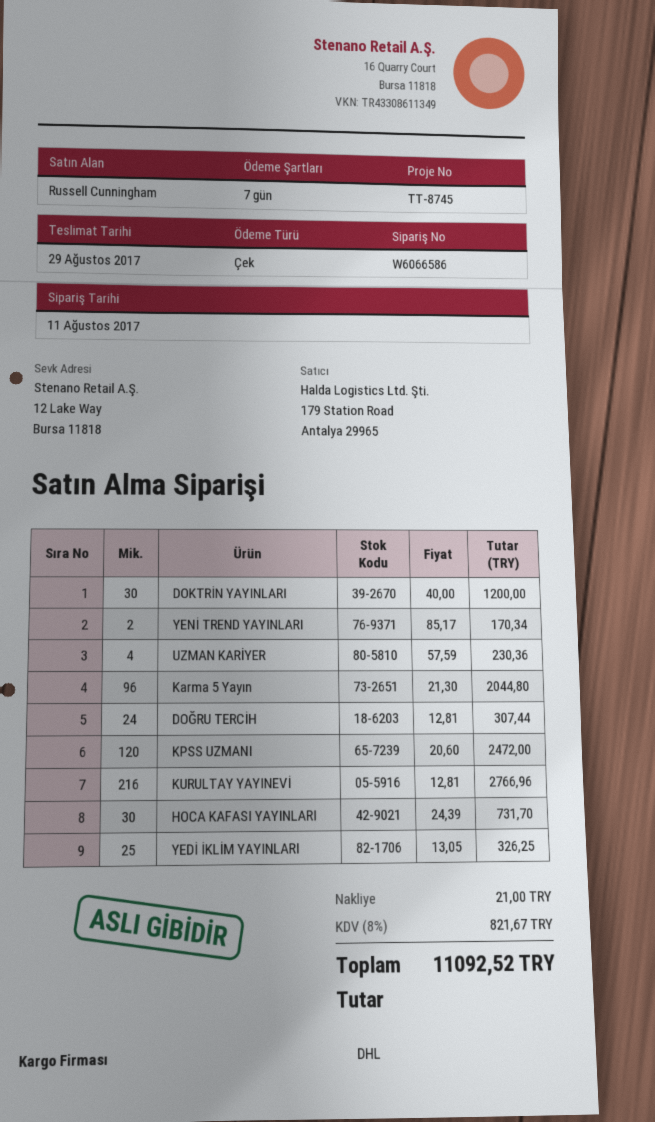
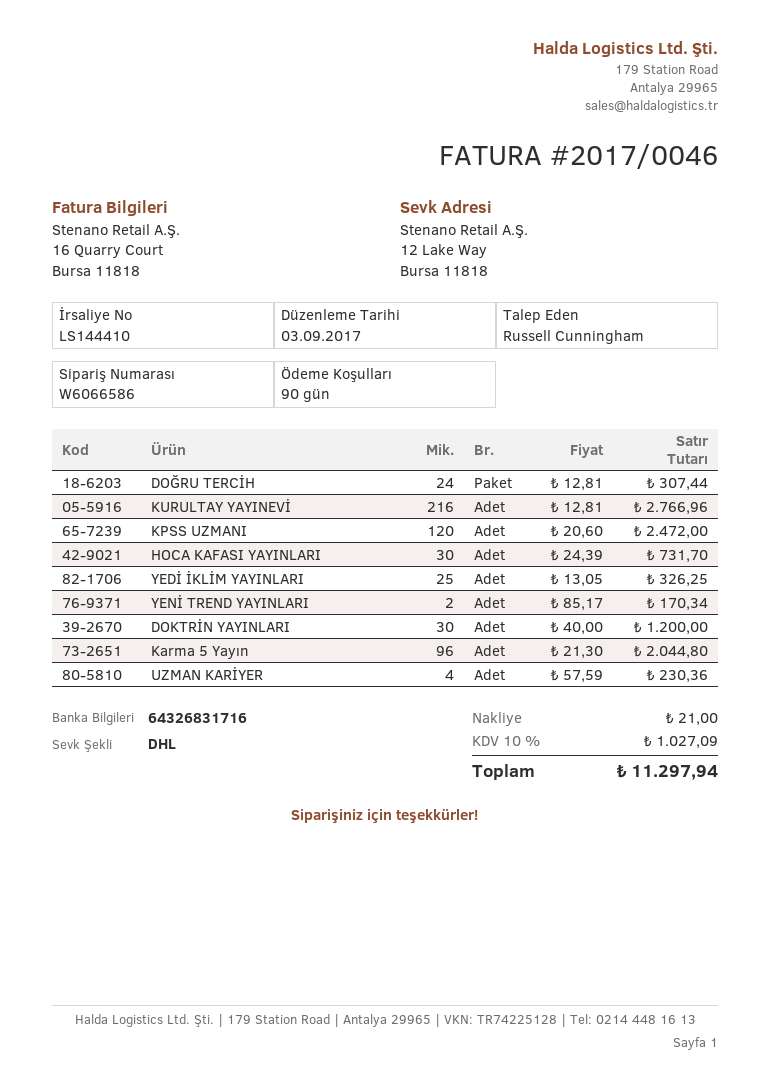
payment terms: 7 days -> 90 days
tax: 8% = 821.67 -> 10% = 1027.09
total: 11092.52 -> 11297.94

